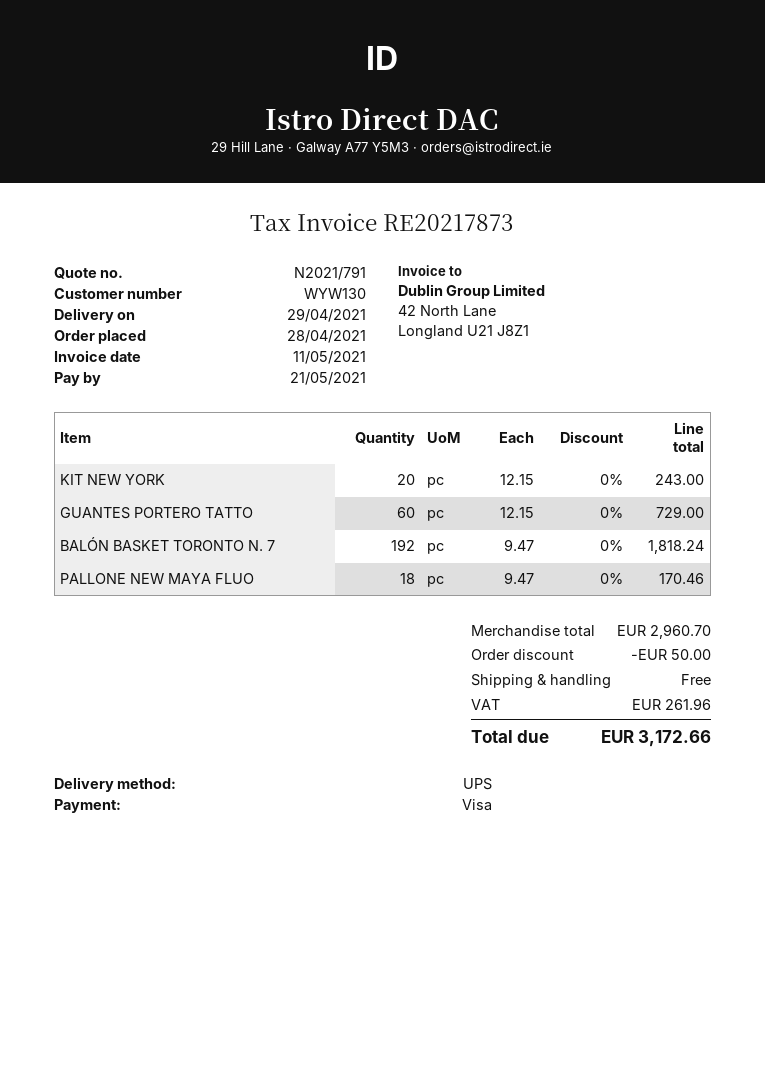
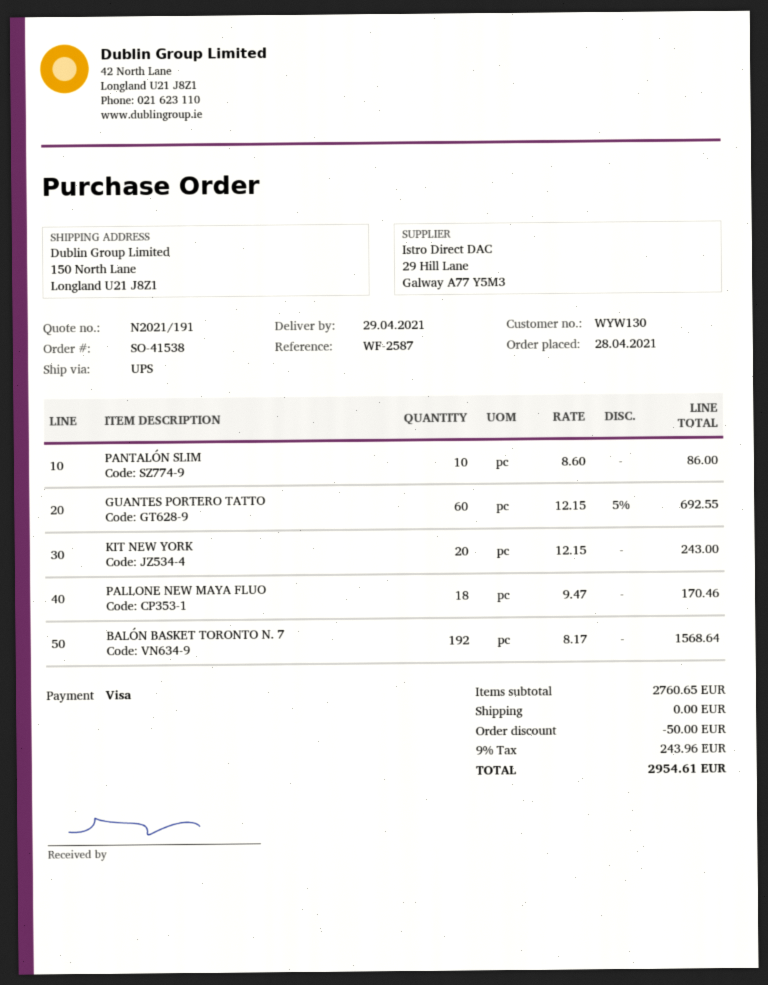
quote number: N2021/791 -> N2021/191
GUANTES PORTERO TATTO: 60 x 12.15 = 729.00 -> 60 x 12.15 - 5% = 692.55
BALÓN BASKET TORONTO N. 7: 192 x 9.47 = 1818.24 -> 192 x 8.17 = 1568.64
PANTALÓN SLIM: none -> 10 x 8.60 = 86.00
subtotal: 2960.70 -> 2760.65
tax: 261.96 -> 243.96
total: 3172.66 -> 2954.61

